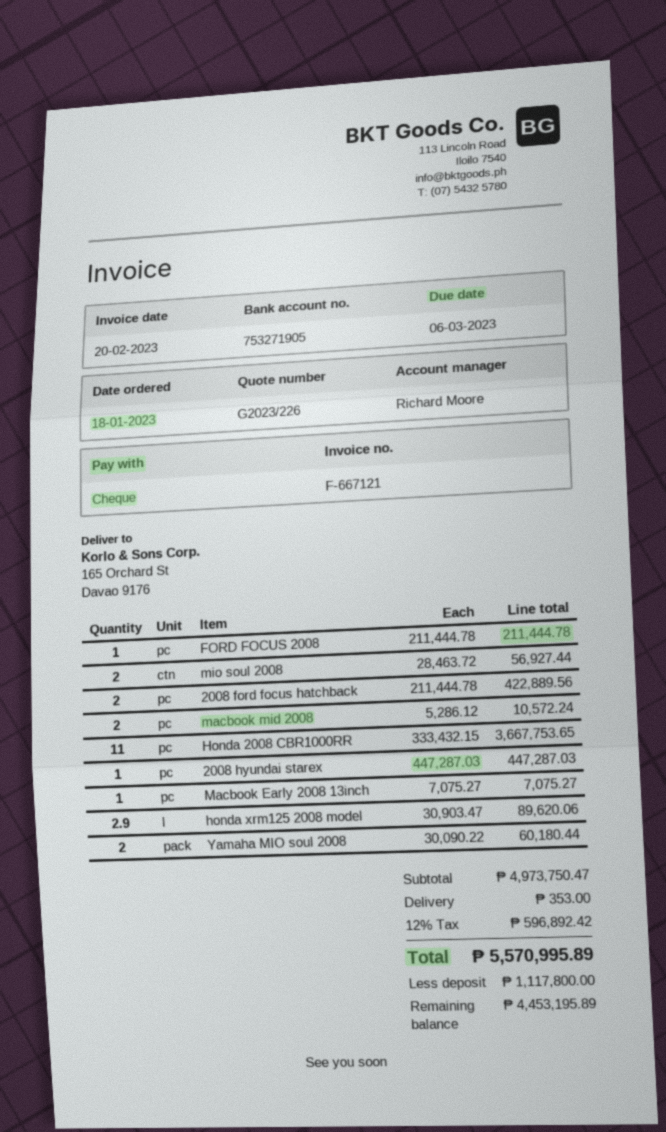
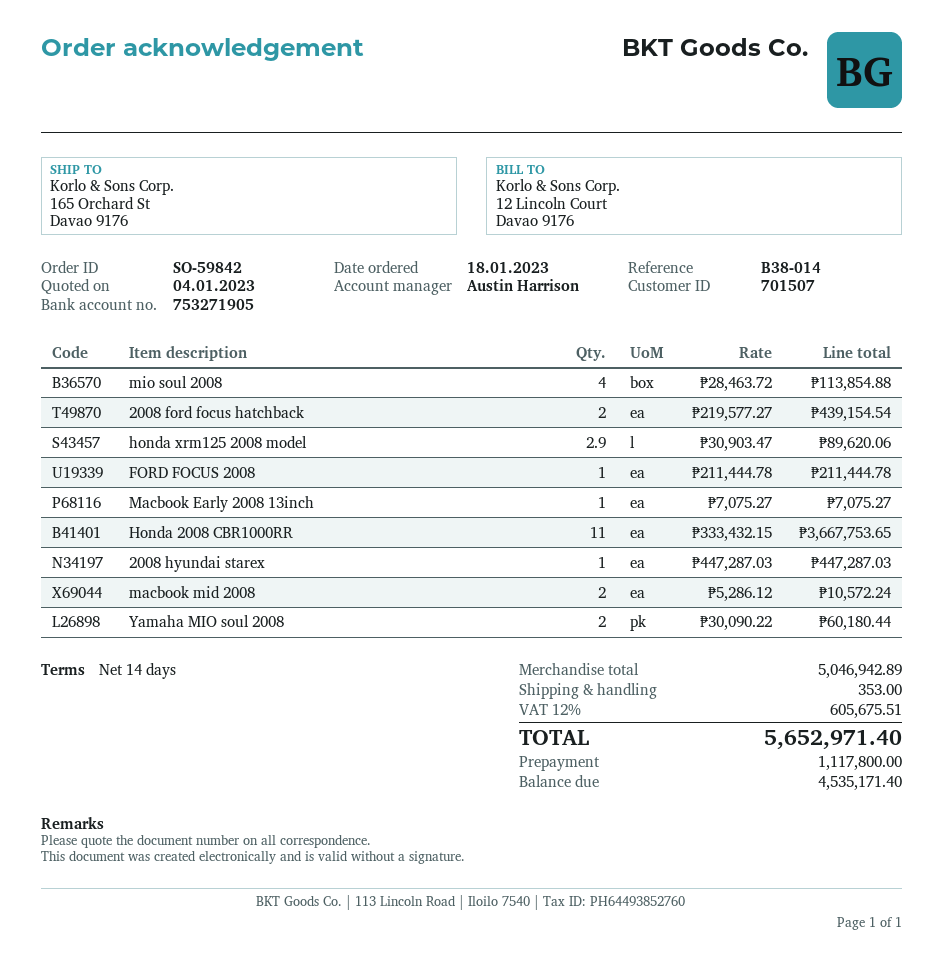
sales rep: Richard Moore -> Austin Harrison
mio soul 2008: 2 x 28463.72 = 56927.44 -> 4 x 28463.72 = 113854.88
2008 ford focus hatchback: 2 x 211444.78 = 422889.56 -> 2 x 219577.27 = 439154.54
subtotal: 4973750.47 -> 5046942.89
tax: 12% = 596892.42 -> 12% = 605675.51
total: 5570995.89 -> 5652971.40
balance: 4453195.89 -> 4535171.40

